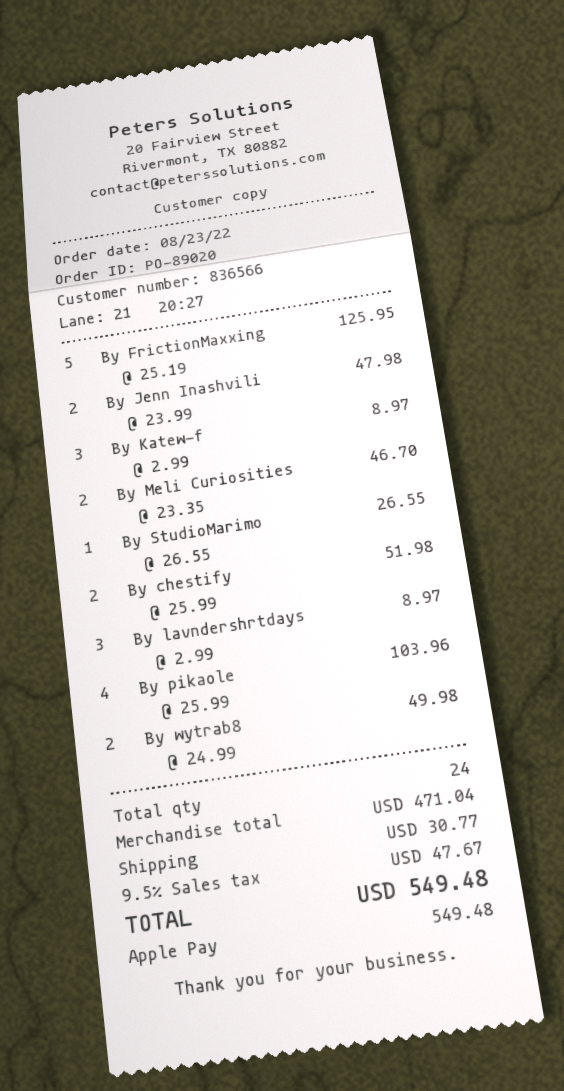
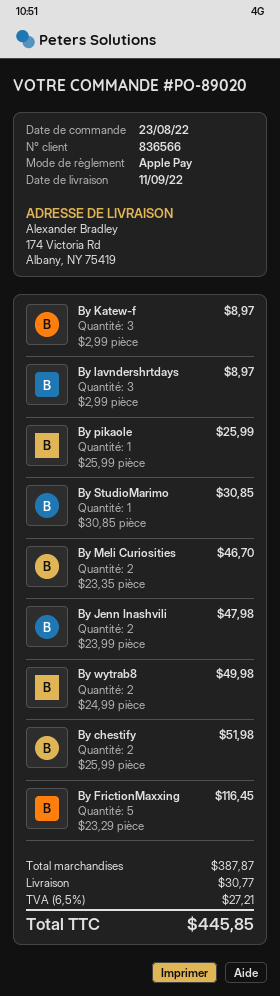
By FrictionMaxxing: 5 x 25.19 = 125.95 -> 5 x 23.29 = 116.45
By StudioMarimo: 1 x 26.55 = 26.55 -> 1 x 30.85 = 30.85
By pikaole: 4 x 25.99 = 103.96 -> 1 x 25.99 = 25.99
subtotal: 471.04 -> 387.87
tax: 9.5% = 47.67 -> 6.5% = 27.21
total: 549.48 -> 445.85

